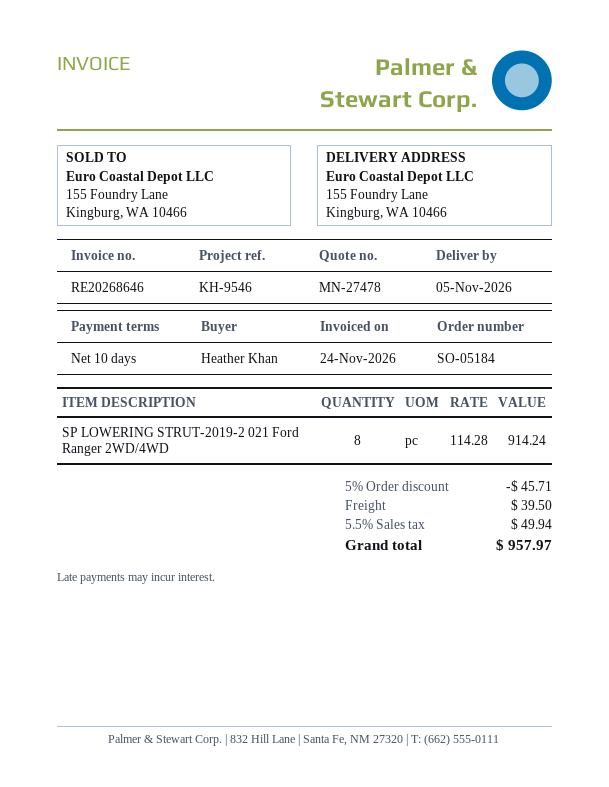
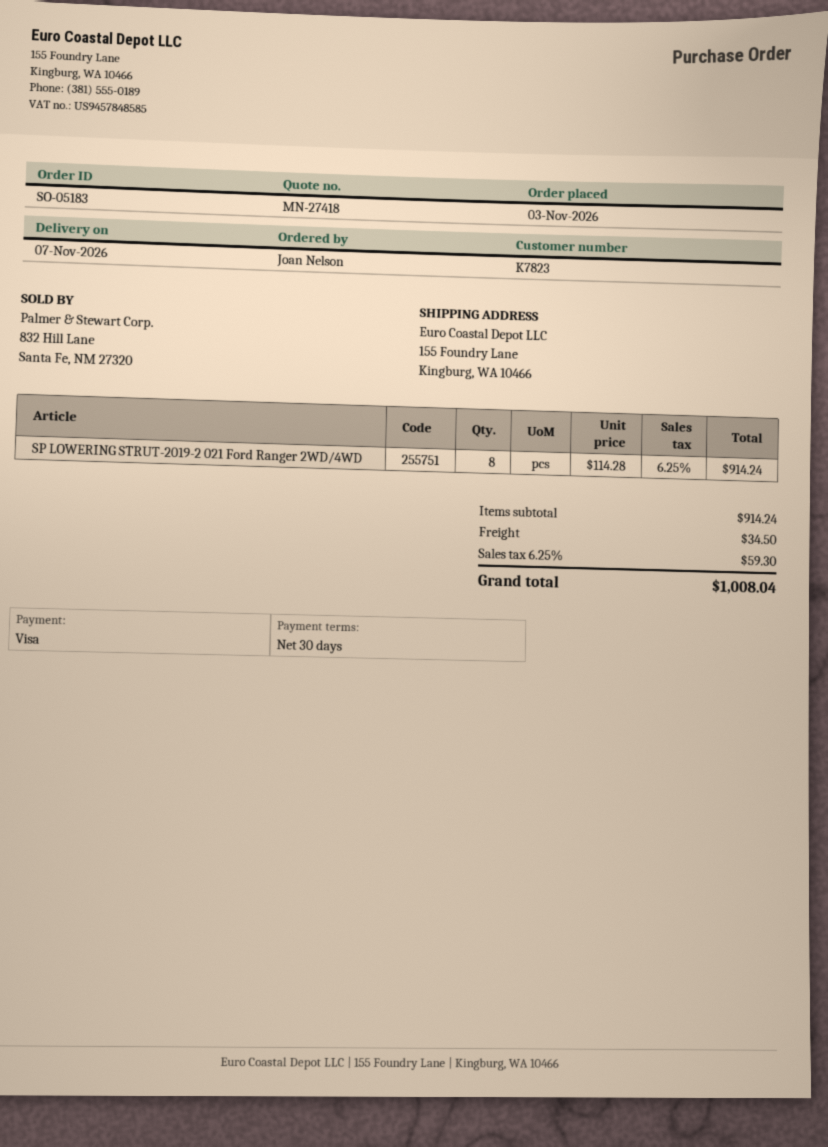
quote number: MN-27478 -> MN-27418
order number: SO-05184 -> SO-05183
delivery date: 2026-11-05 -> 2026-11-07
payment terms: 10 days -> 30 days
ordered by: Heather Khan -> Joan Nelson
discount: 5% = 45.71 -> none
shipping: 39.50 -> 34.50
tax: 5.5% = 49.94 -> 6.25% = 59.30
total: 957.97 -> 1008.04

